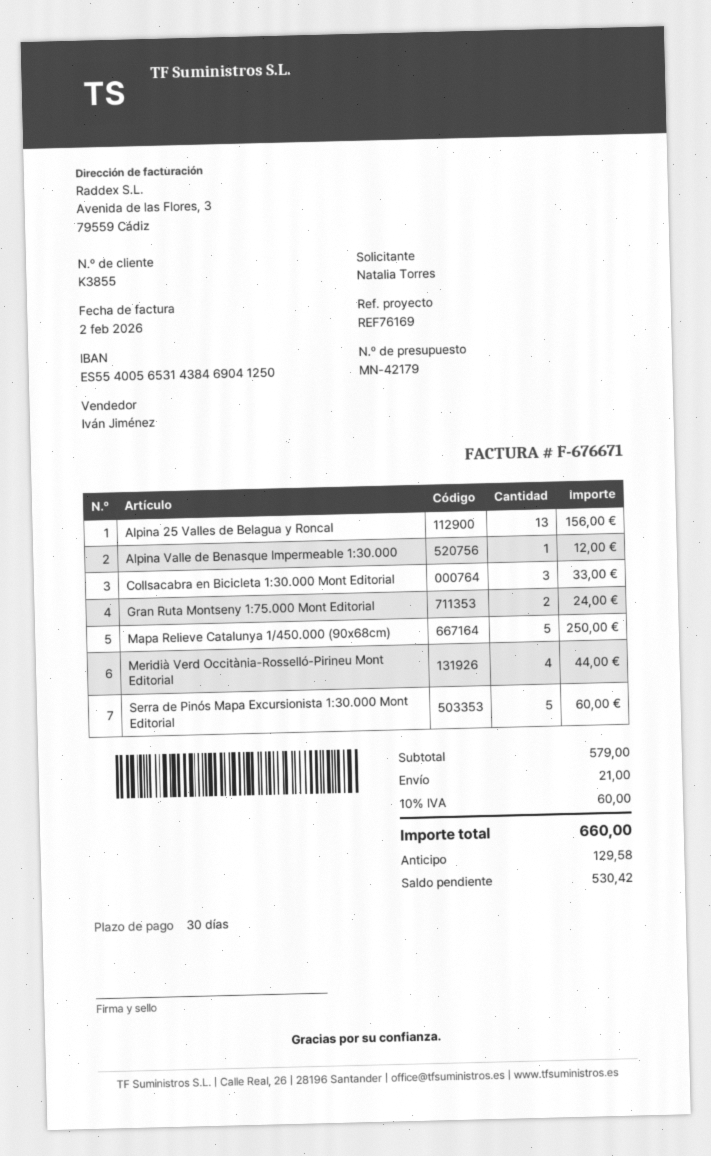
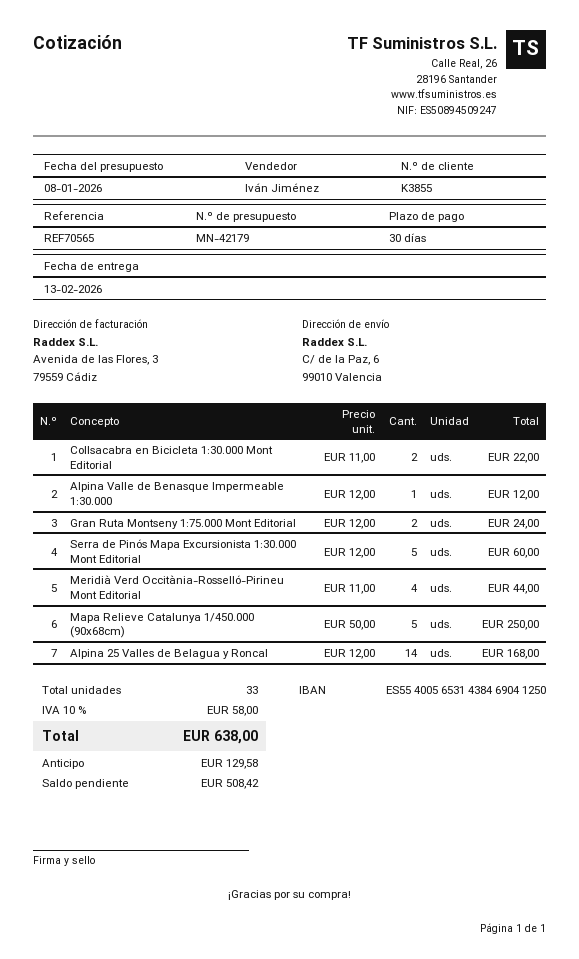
reference: REF76169 -> REF70565
Alpina 25 Valles de Belagua y Roncal: 13 for 156.00 -> 14 for 168.00
Collsacabra en Bicicleta 1:30.000 Mont Editorial: 3 for 33.00 -> 2 for 22.00
shipping: 21.00 -> none
tax: 10% = 60.00 -> 10% = 58.00
total: 660.00 -> 638.00
balance: 530.42 -> 508.42

